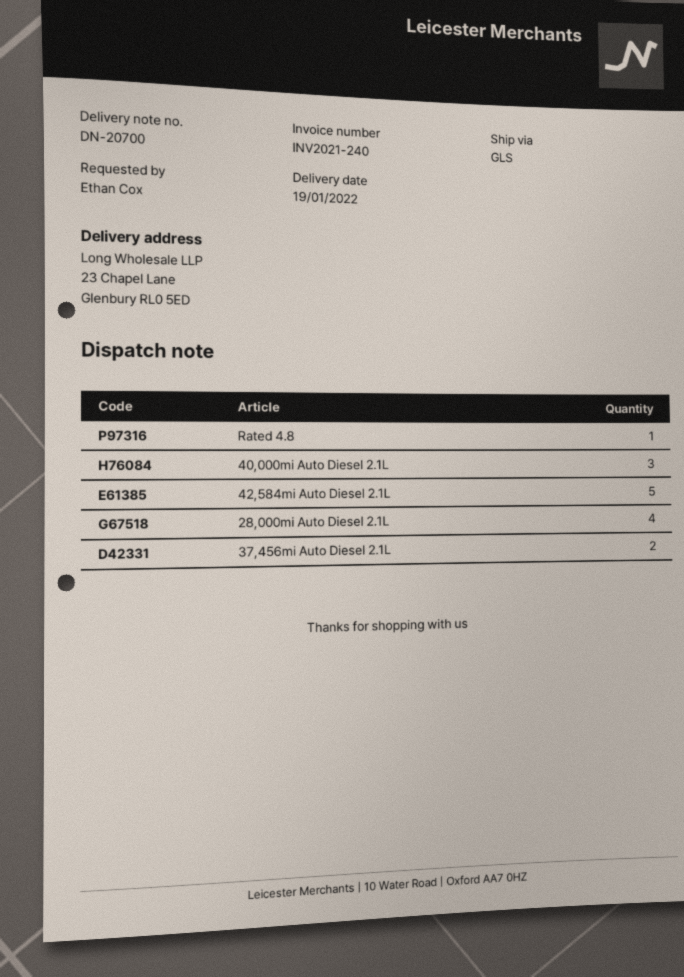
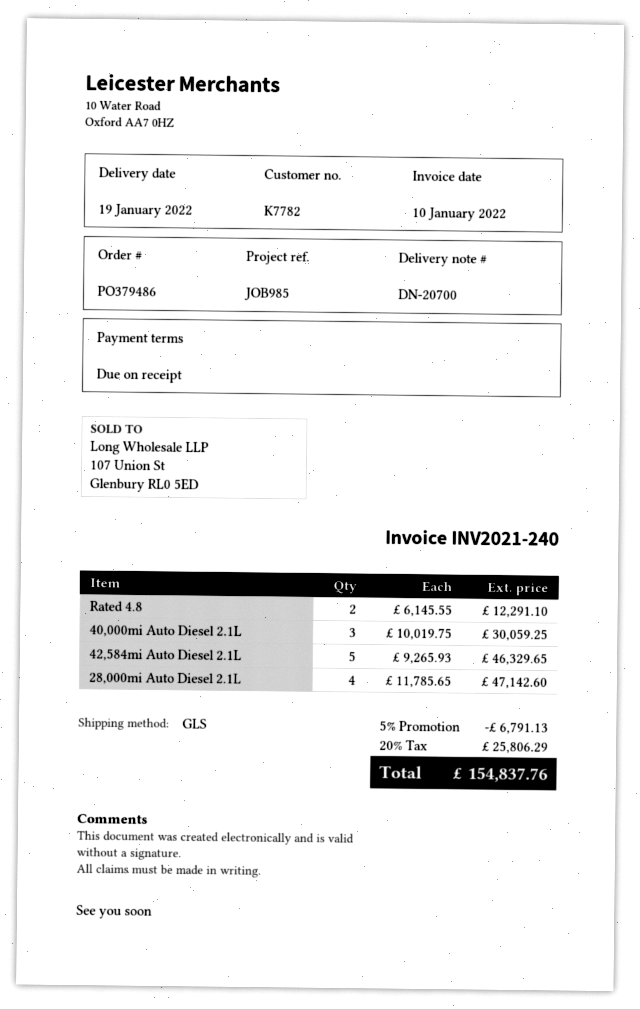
Rated 4.8: 1 -> 2
37,456mi Auto Diesel 2.1L: 2 -> none

